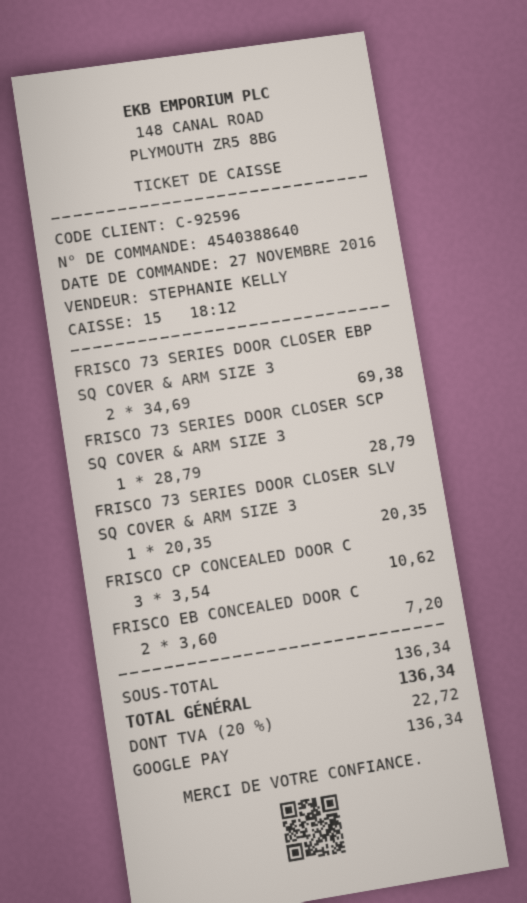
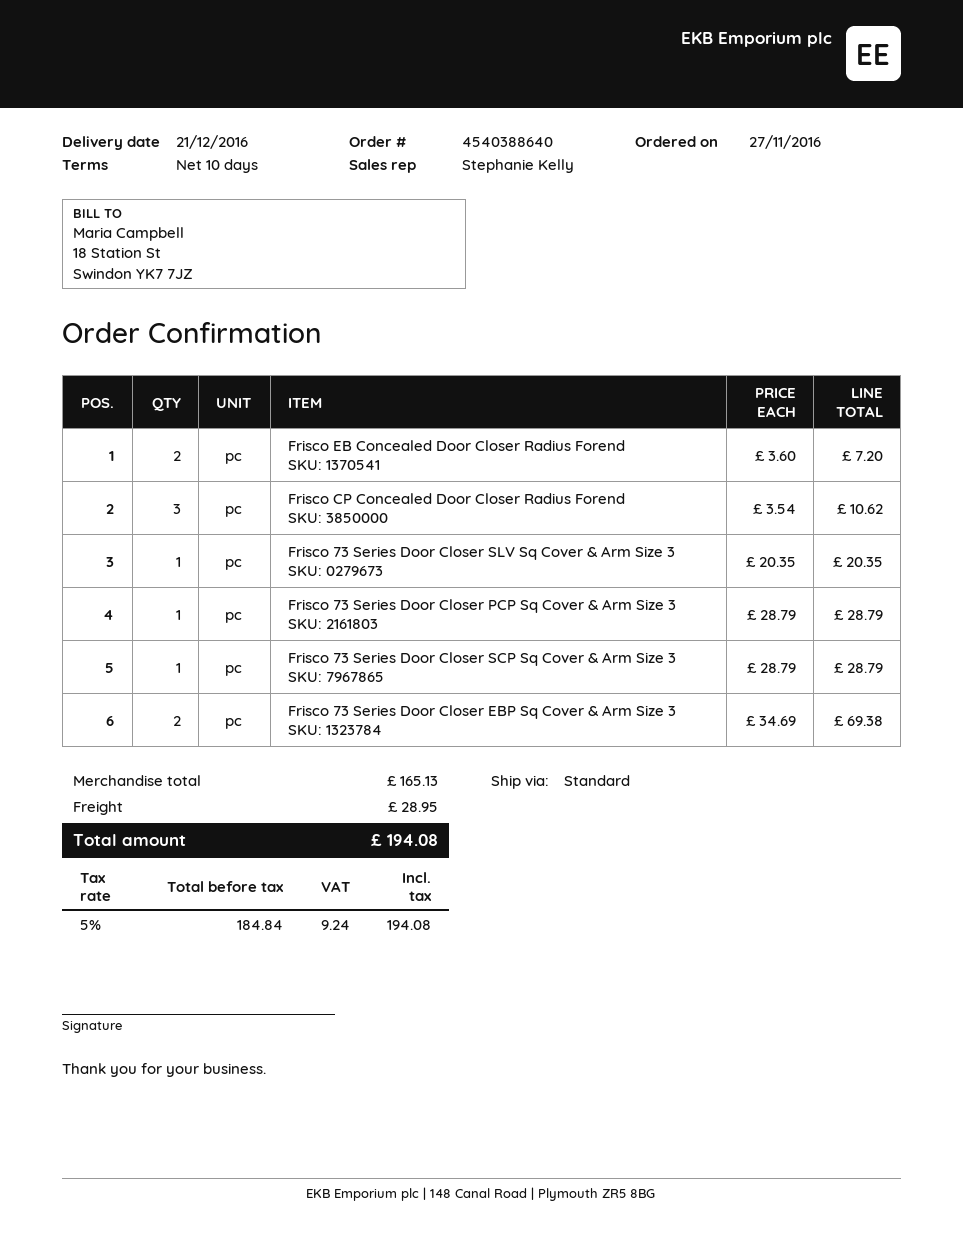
Frisco 73 Series Door Closer PCP Sq Cover & Arm Size 3: none -> 1 x 28.79 = 28.79
subtotal: 136.34 -> 165.13
shipping: none -> 28.95
tax: 20% = 22.72 -> 5% = 9.24
total: 136.34 -> 194.08

